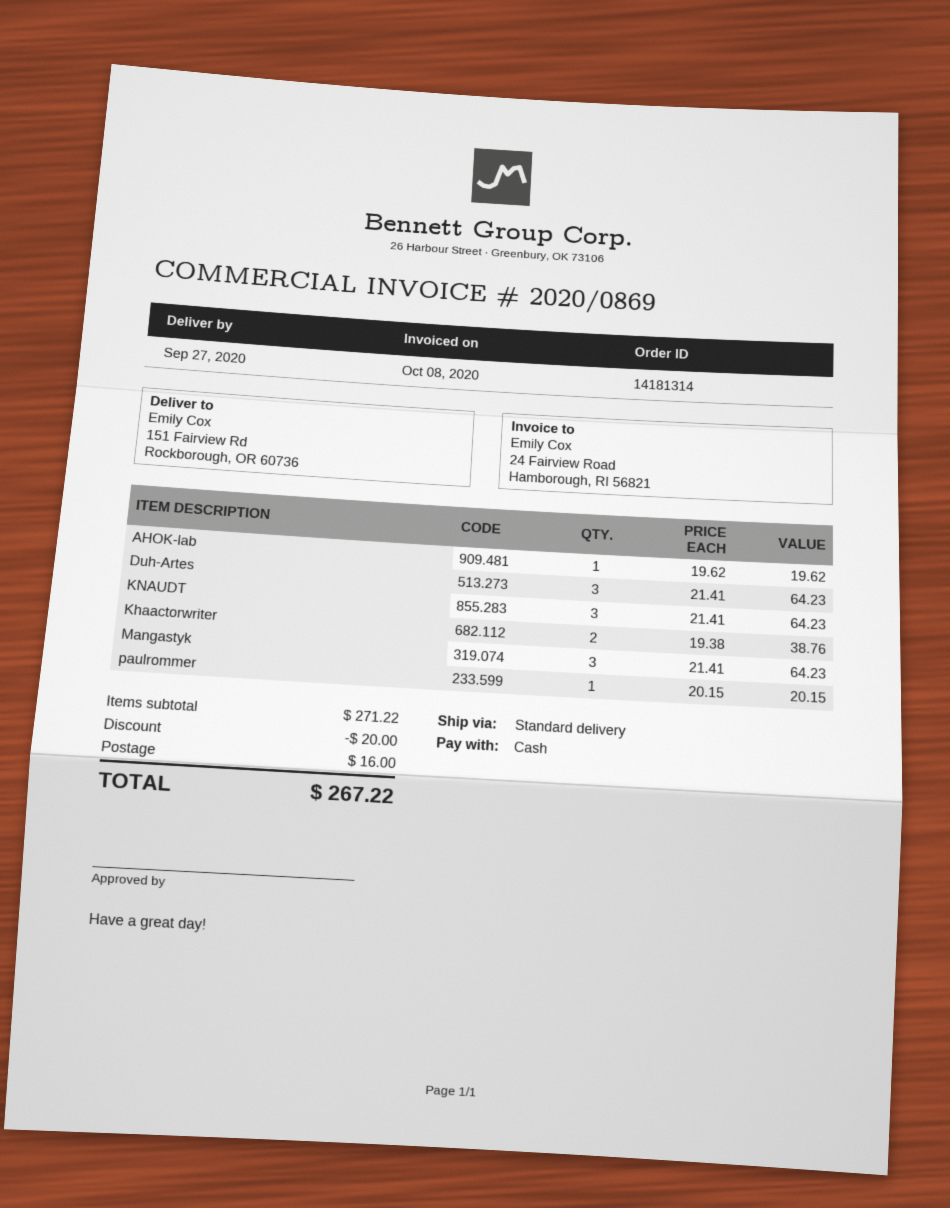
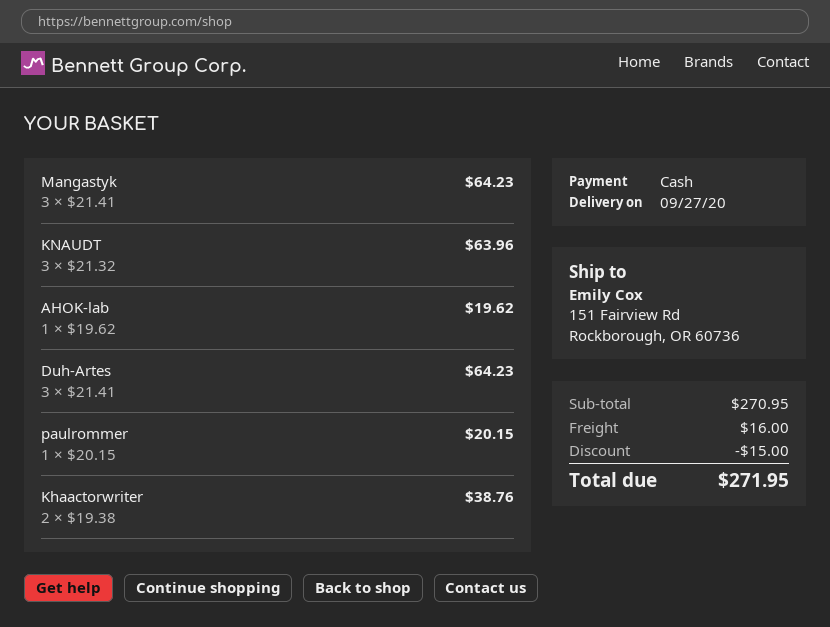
KNAUDT: 3 x 21.41 = 64.23 -> 3 x 21.32 = 63.96
subtotal: 271.22 -> 270.95
discount: 20.00 -> 15.00
total: 267.22 -> 271.95

